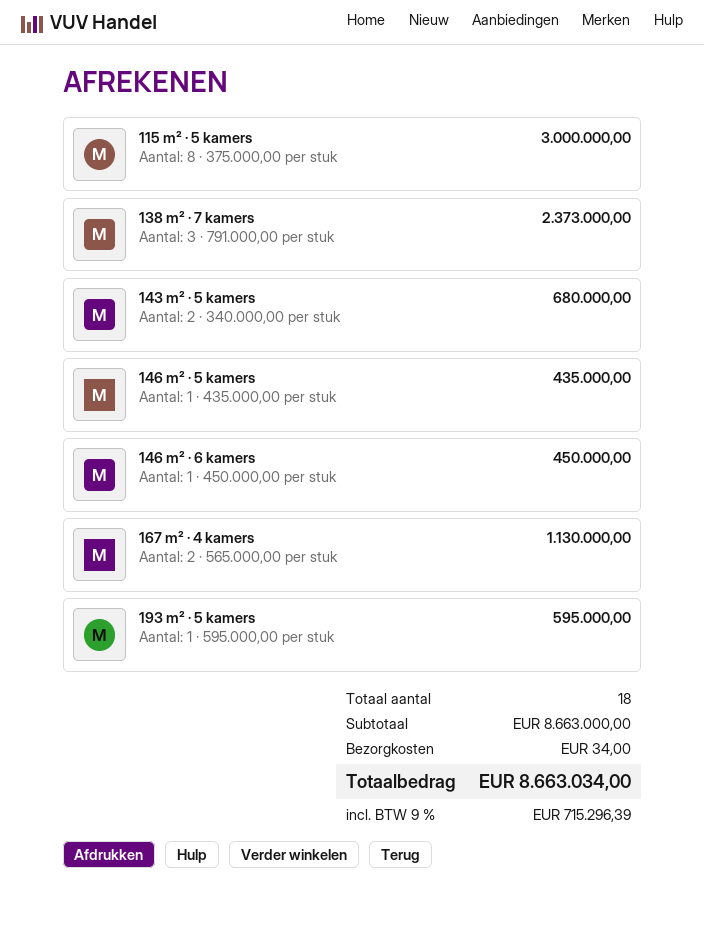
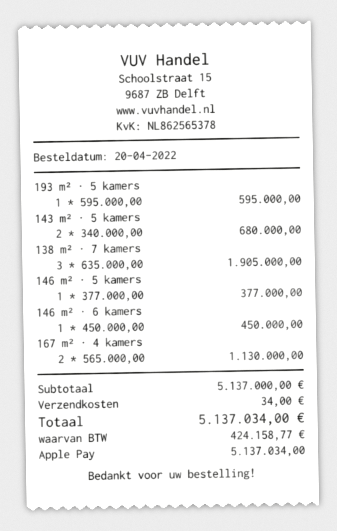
115 m² · 5 kamers: 8 x 375000.00 = 3000000.00 -> none
138 m² · 7 kamers: 3 x 791000.00 = 2373000.00 -> 3 x 635000.00 = 1905000.00
146 m² · 5 kamers: 1 x 435000.00 = 435000.00 -> 1 x 377000.00 = 377000.00
subtotal: 8663000.00 -> 5137000.00
tax: 715296.39 -> 424158.77
total: 8663034.00 -> 5137034.00

